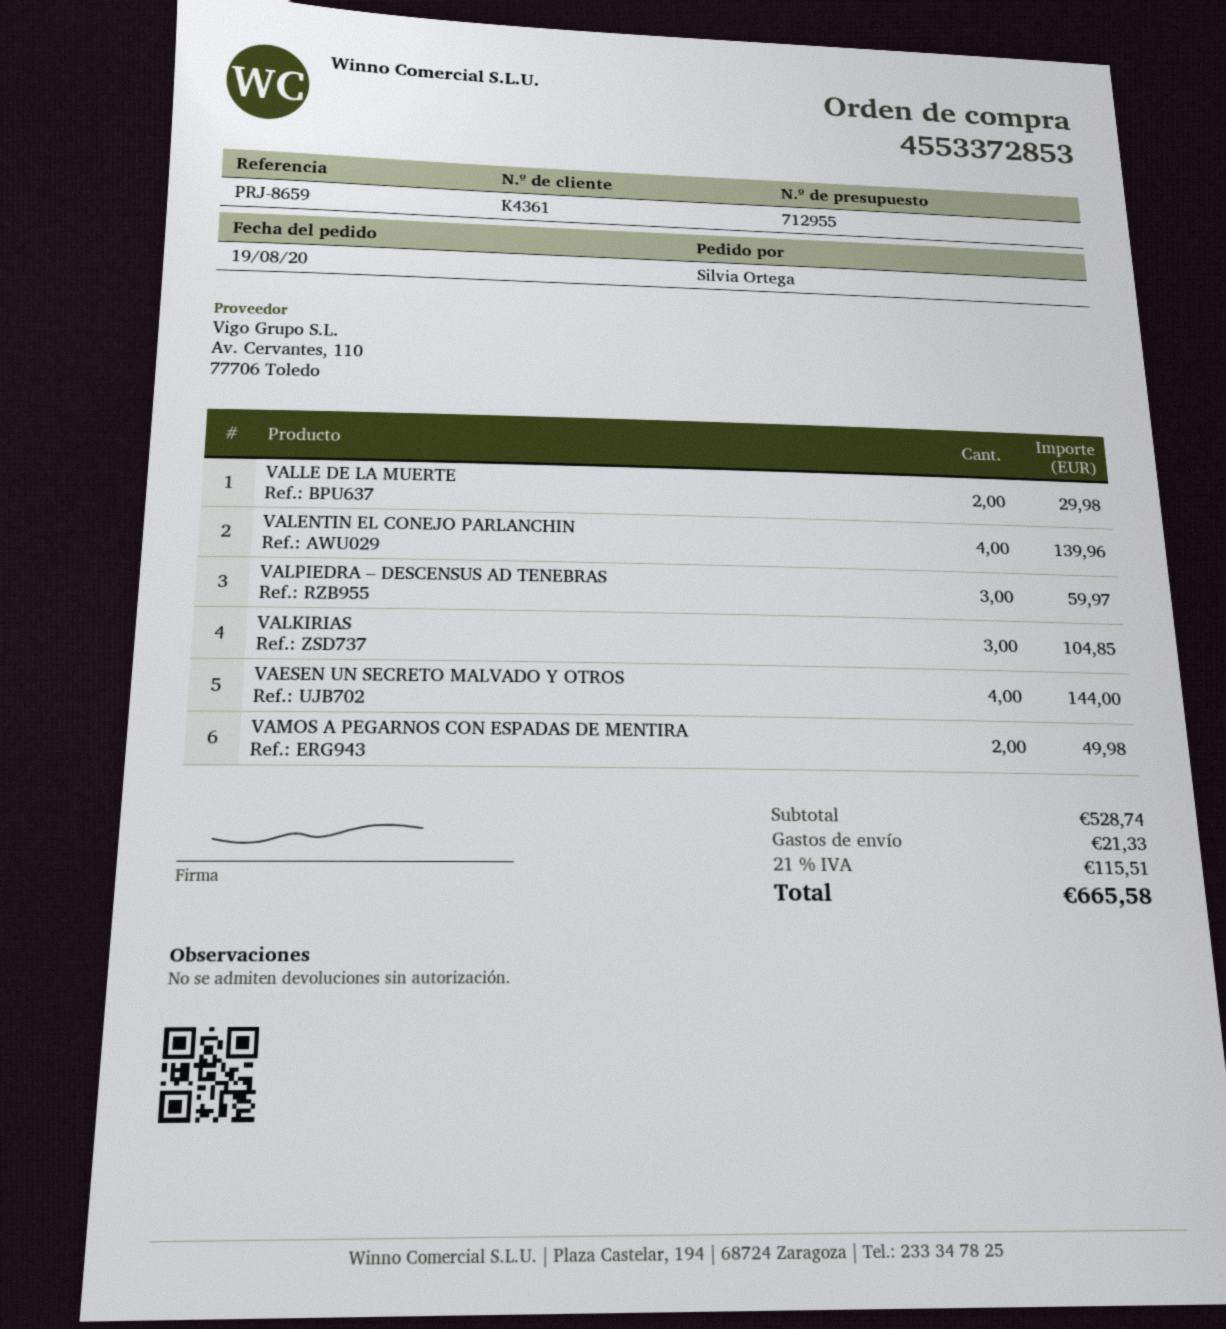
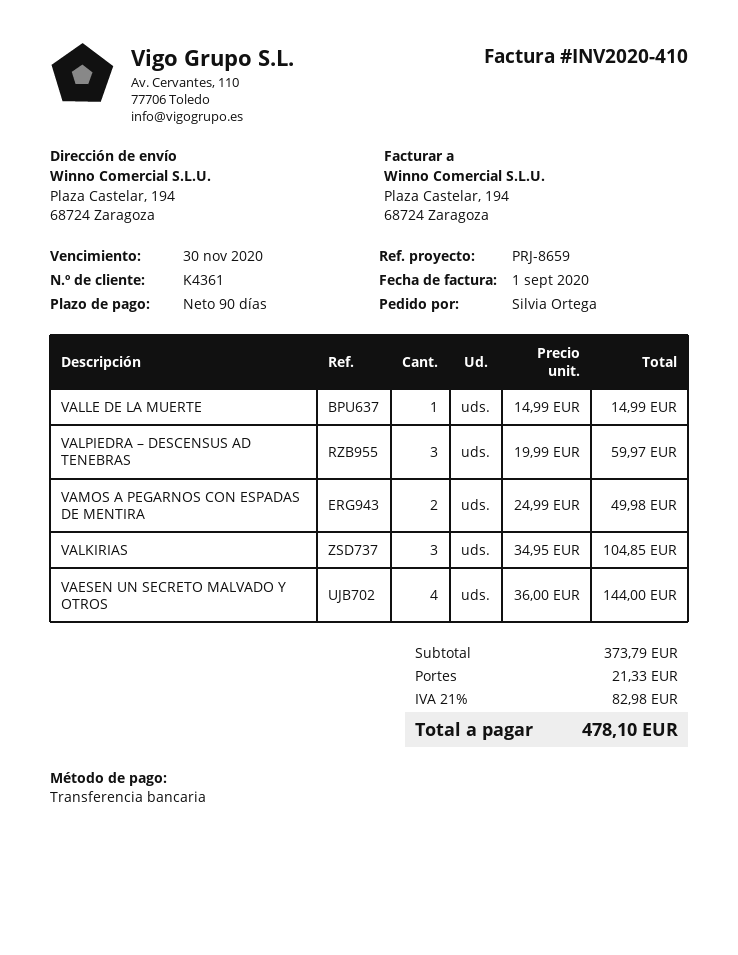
VALLE DE LA MUERTE: 2 for 29.98 -> 1 for 14.99
VALENTIN EL CONEJO PARLANCHIN: 4 for 139.96 -> none
subtotal: 528.74 -> 373.79
tax: 21% = 115.51 -> 21% = 82.98
total: 665.58 -> 478.10

